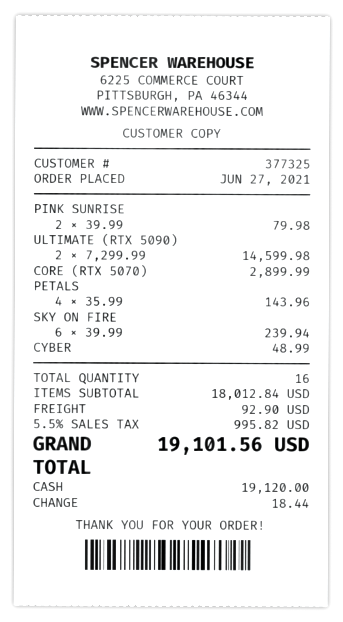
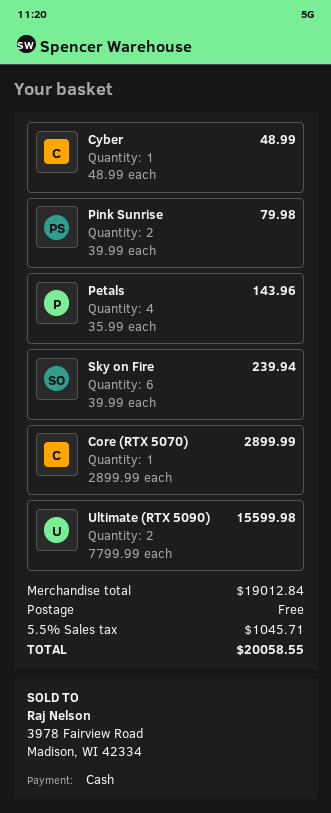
ULTIMATE (RTX 5090): 2 x 7299.99 = 14599.98 -> 2 x 7799.99 = 15599.98
subtotal: 18012.84 -> 19012.84
shipping: 92.90 -> 0.00
tax: 5.5% = 995.82 -> 5.5% = 1045.71
total: 19101.56 -> 20058.55

